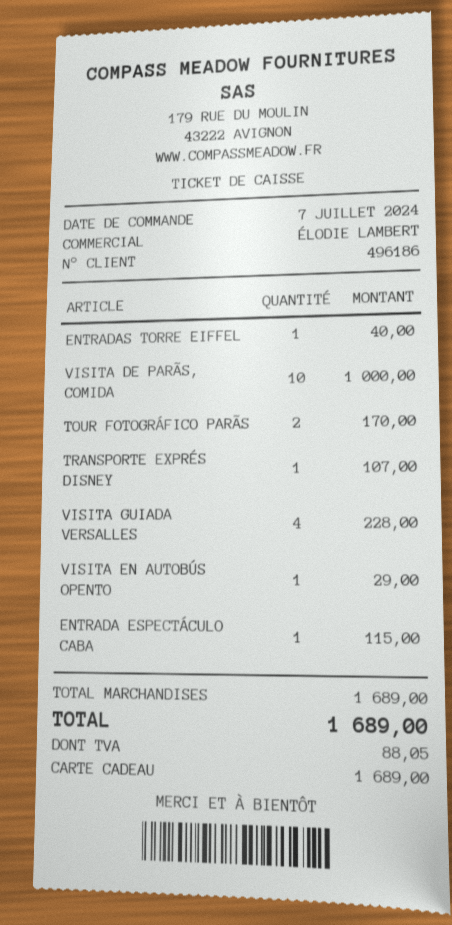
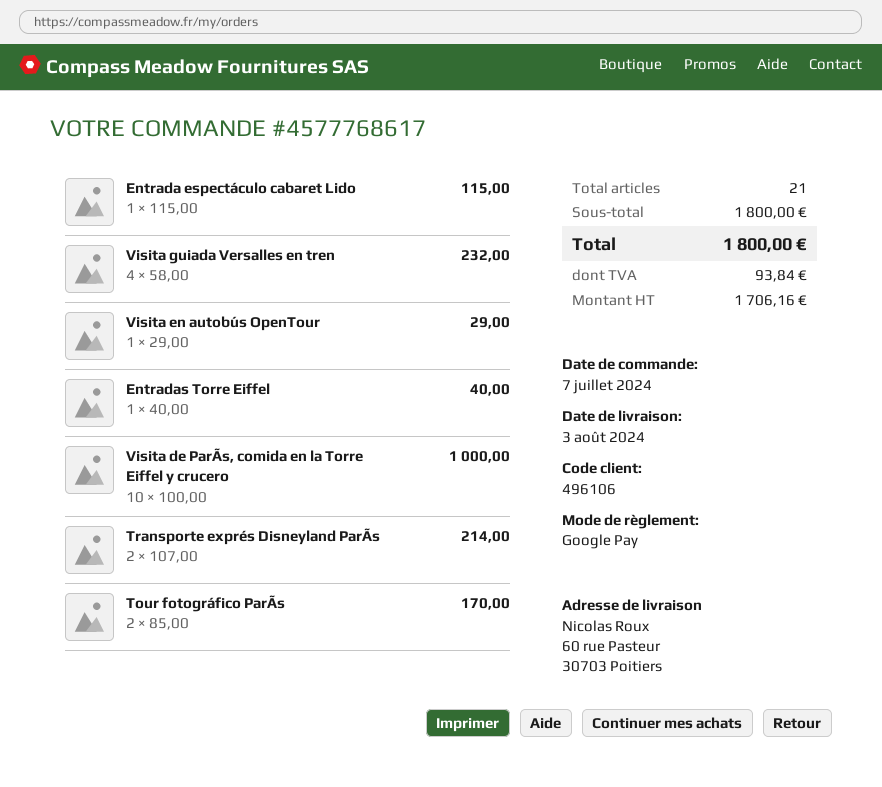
customer number: 496186 -> 496106
payment method: gift card -> Google Pay
TRANSPORTE EXPRÉS DISNEY: 1 for 107.00 -> 2 for 214.00
VISITA GUIADA VERSALLES: 4 for 228.00 -> 4 for 232.00
subtotal: 1689.00 -> 1800.00
tax: 88.05 -> 93.84
total: 1689.00 -> 1800.00

